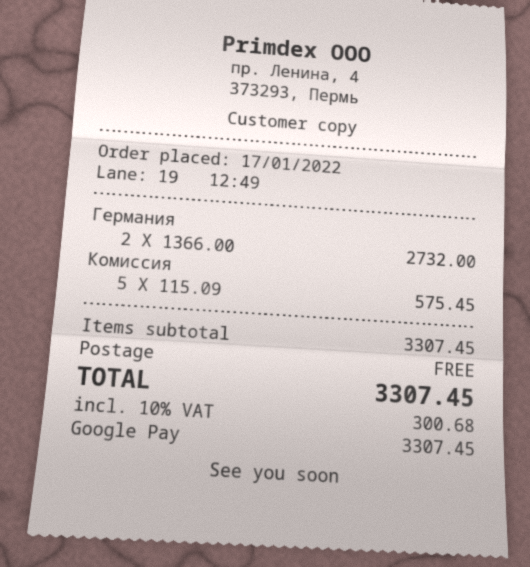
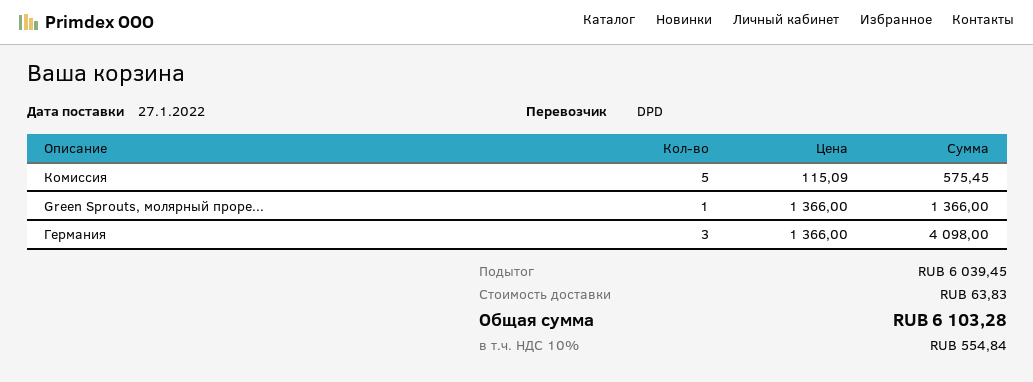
Германия: 2 x 1366.00 = 2732.00 -> 3 x 1366.00 = 4098.00
Green Sprouts, молярный проре...: none -> 1 x 1366.00 = 1366.00
subtotal: 3307.45 -> 6039.45
shipping: 0.00 -> 63.83
tax: 10% = 300.68 -> 10% = 554.84
total: 3307.45 -> 6103.28

